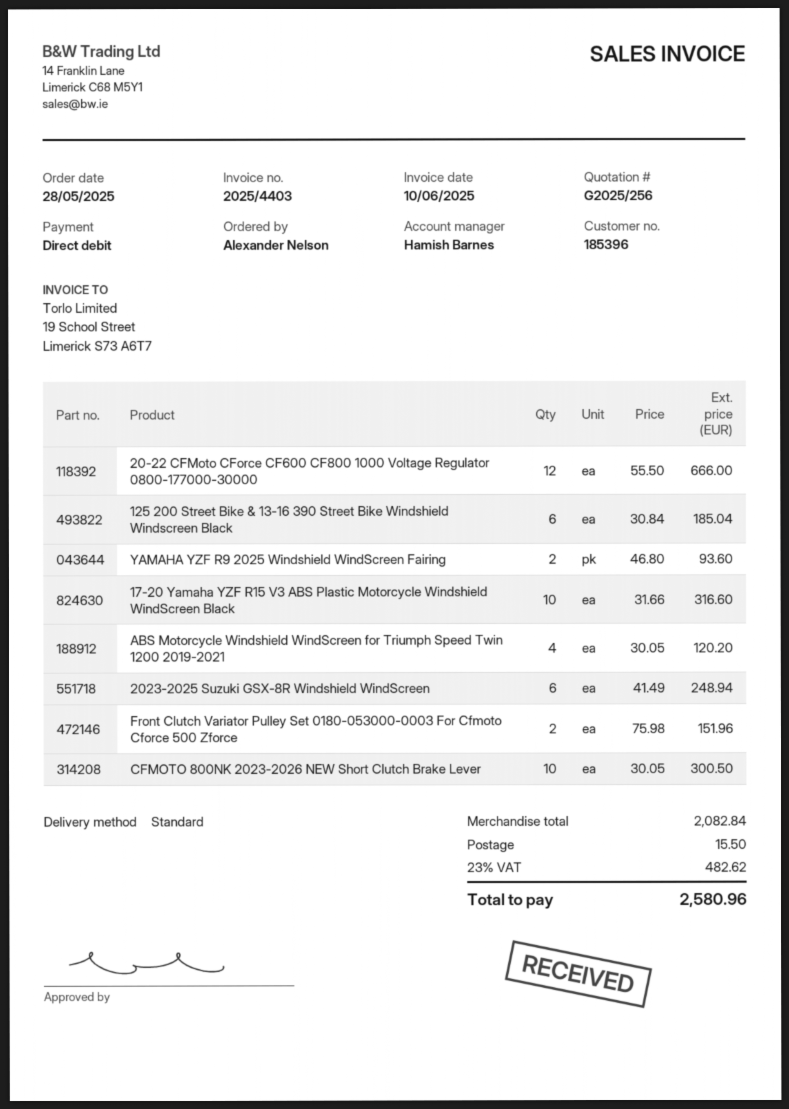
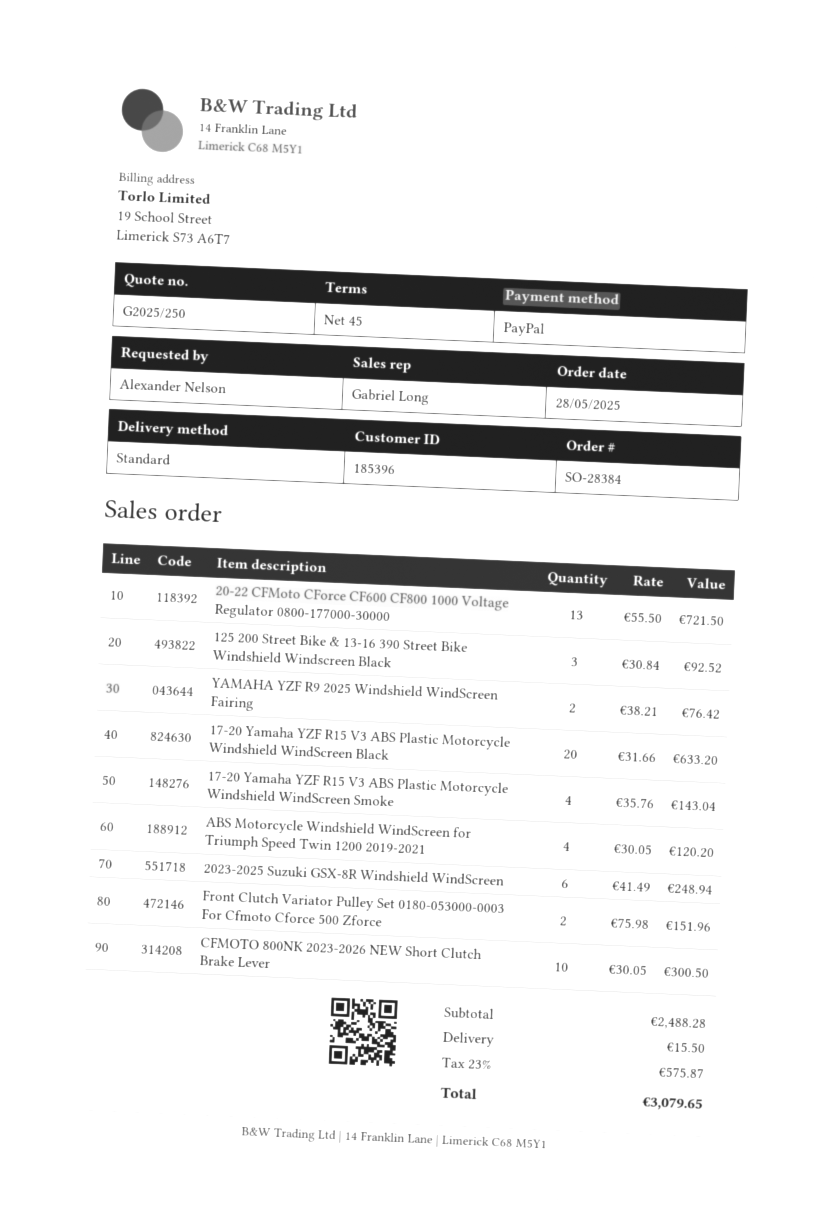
quote number: G2025/256 -> G2025/250
sales rep: Hamish Barnes -> Gabriel Long
payment method: direct debit -> PayPal
20-22 CFMoto CForce CF600 CF800 1000 Voltage Regulator 0800-177000-30000: 12 x 55.50 = 666.00 -> 13 x 55.50 = 721.50
125 200 Street Bike & 13-16 390 Street Bike Windshield Windscreen Black: 6 x 30.84 = 185.04 -> 3 x 30.84 = 92.52
YAMAHA YZF R9 2025 Windshield WindScreen Fairing: 2 x 46.80 = 93.60 -> 2 x 38.21 = 76.42
17-20 Yamaha YZF R15 V3 ABS Plastic Motorcycle Windshield WindScreen Black: 10 x 31.66 = 316.60 -> 20 x 31.66 = 633.20
17-20 Yamaha YZF R15 V3 ABS Plastic Motorcycle Windshield WindScreen Smoke: none -> 4 x 35.76 = 143.04
subtotal: 2082.84 -> 2488.28
tax: 23% = 482.62 -> 23% = 575.87
total: 2580.96 -> 3079.65

